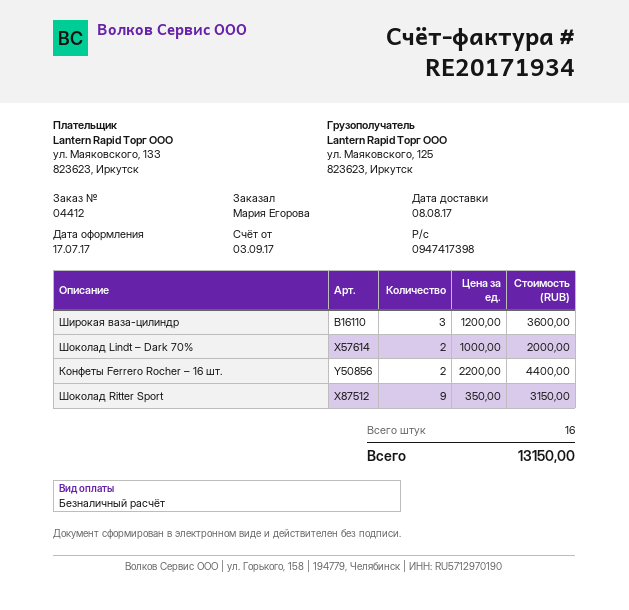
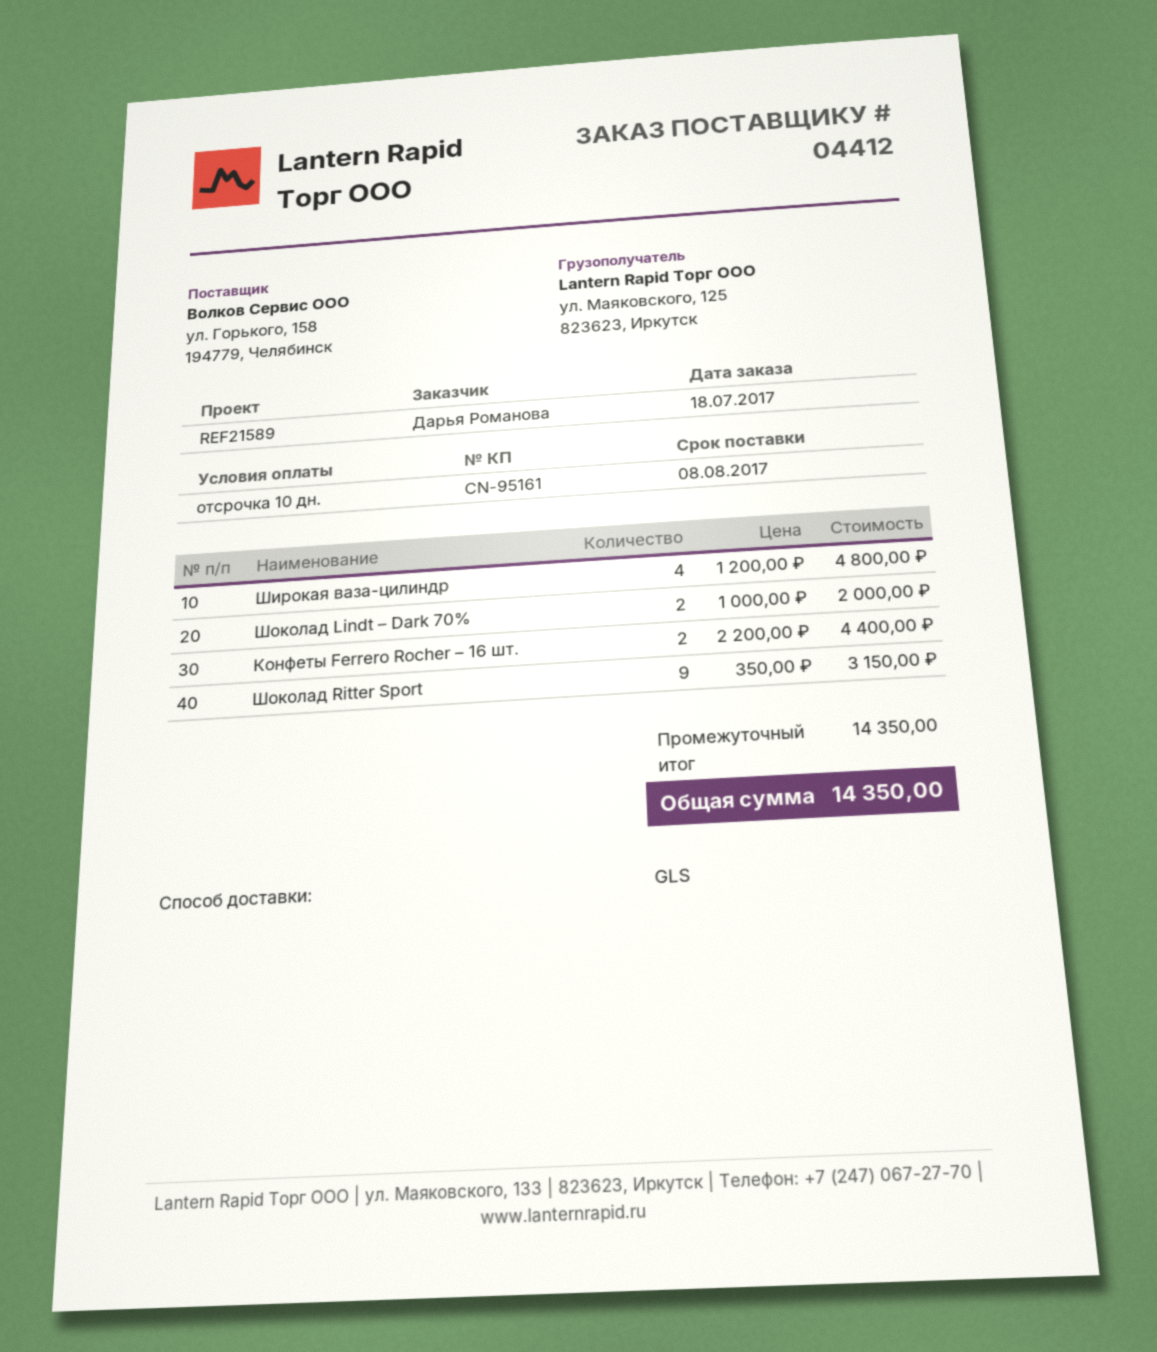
order date: 2017-07-17 -> 2017-07-18
ordered by: Мария Егорова -> Дарья Романова
Широкая ваза-цилиндр: 3 x 1200.00 = 3600.00 -> 4 x 1200.00 = 4800.00
total: 13150.00 -> 14350.00

